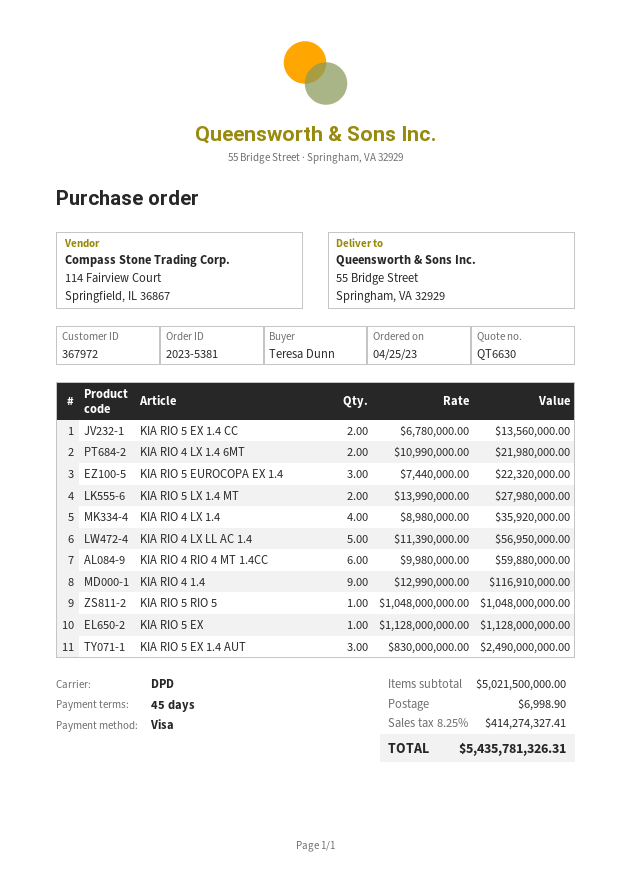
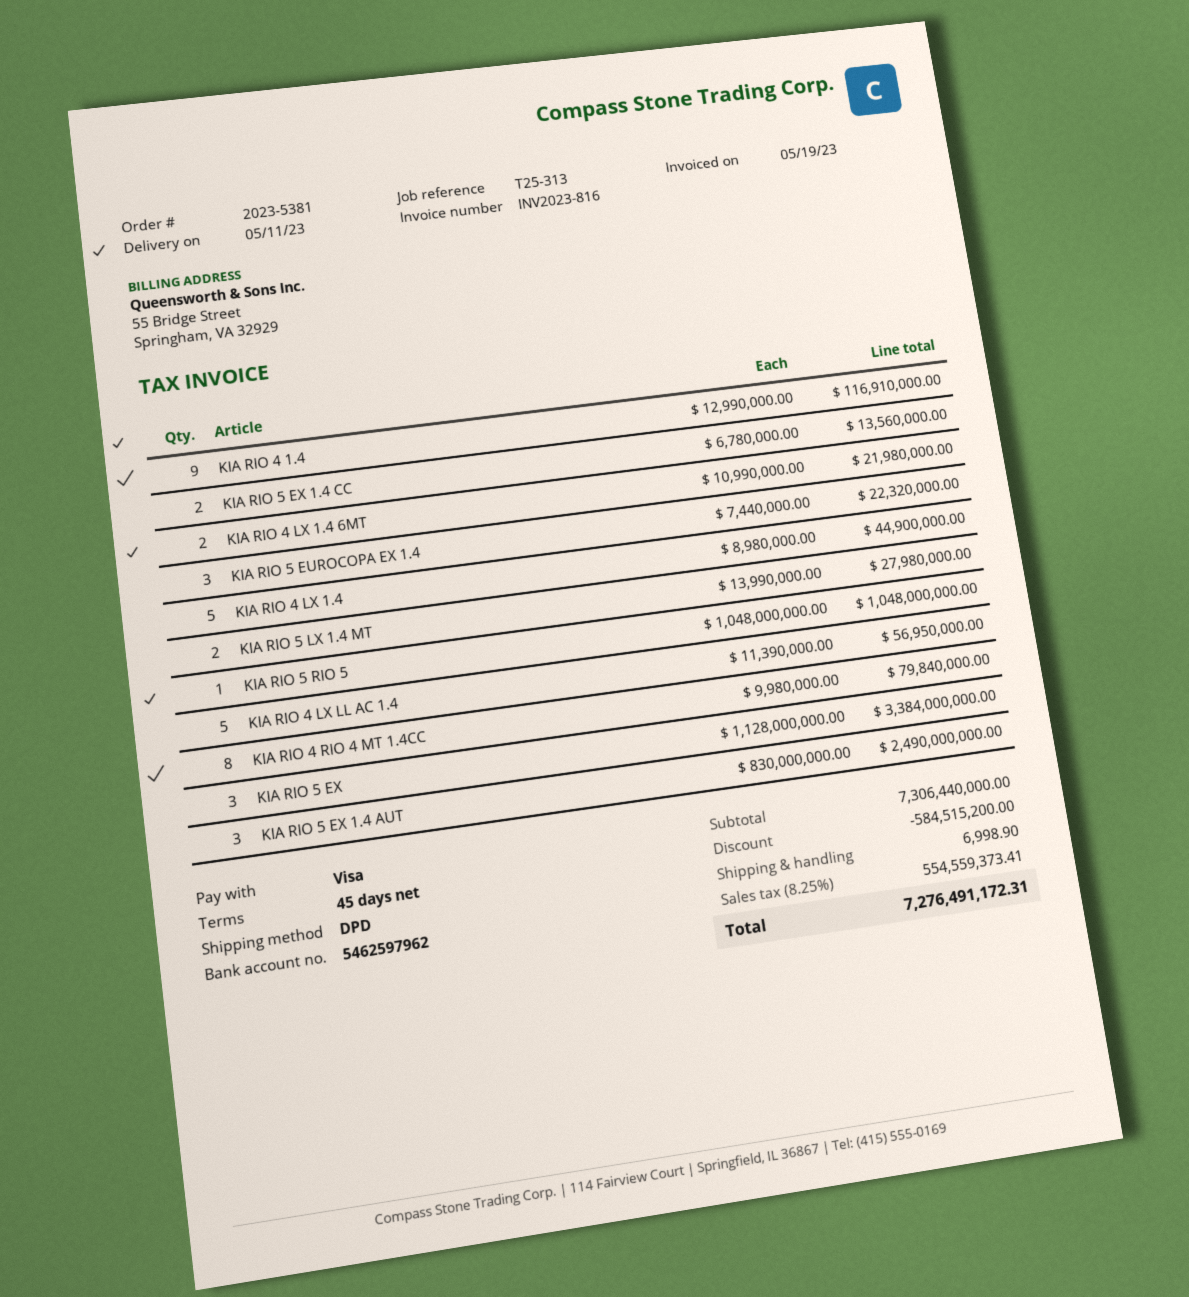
KIA RIO 4 LX 1.4: 4 x 8980000.00 = 35920000.00 -> 5 x 8980000.00 = 44900000.00
KIA RIO 4 RIO 4 MT 1.4CC: 6 x 9980000.00 = 59880000.00 -> 8 x 9980000.00 = 79840000.00
KIA RIO 5 EX: 1 x 1128000000.00 = 1128000000.00 -> 3 x 1128000000.00 = 3384000000.00
subtotal: 5021500000.00 -> 7306440000.00
discount: none -> 584515200.00
tax: 8.25% = 414274327.41 -> 8.25% = 554559373.41
total: 5435781326.31 -> 7276491172.31

